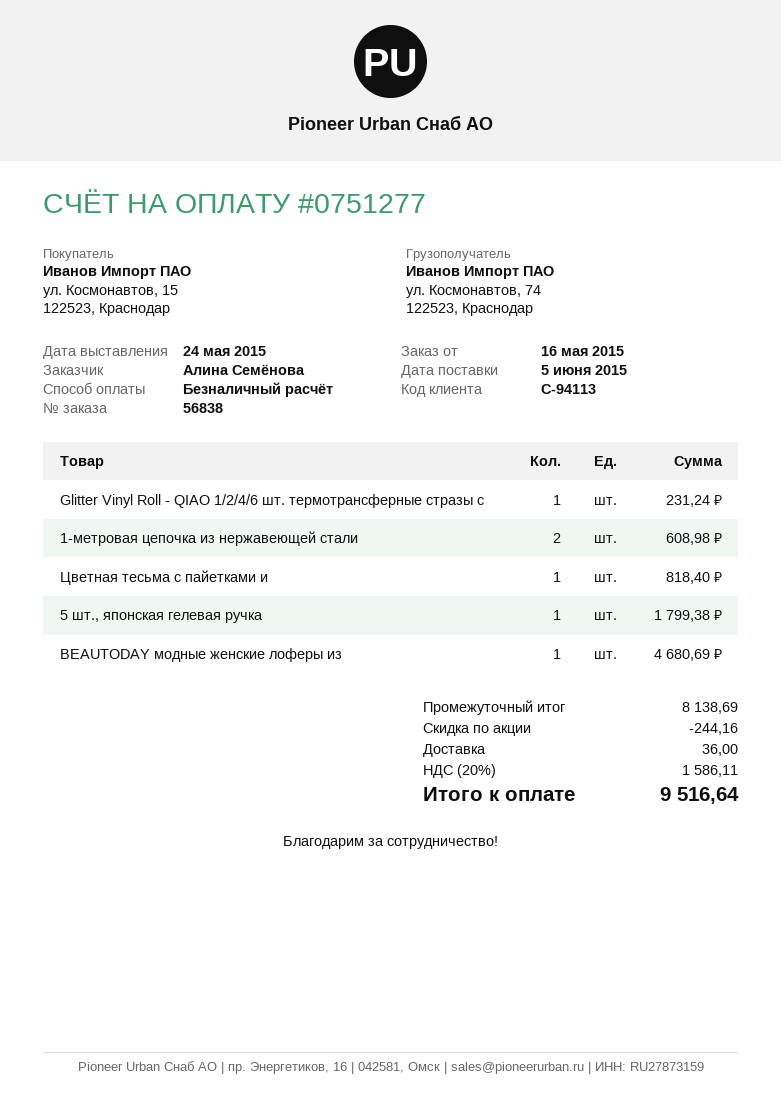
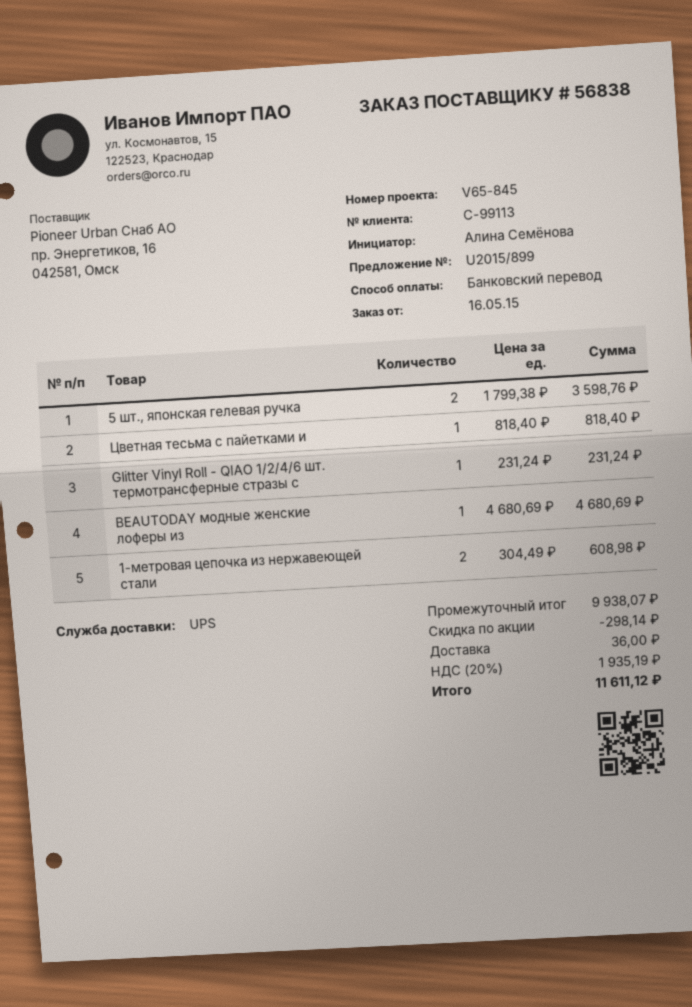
customer number: C-94113 -> C-99113
5 шт., японская гелевая ручка: 1 for 1799.38 -> 2 for 3598.76
subtotal: 8138.69 -> 9938.07
discount: 244.16 -> 298.14
tax: 20% = 1586.11 -> 20% = 1935.19
total: 9516.64 -> 11611.12

